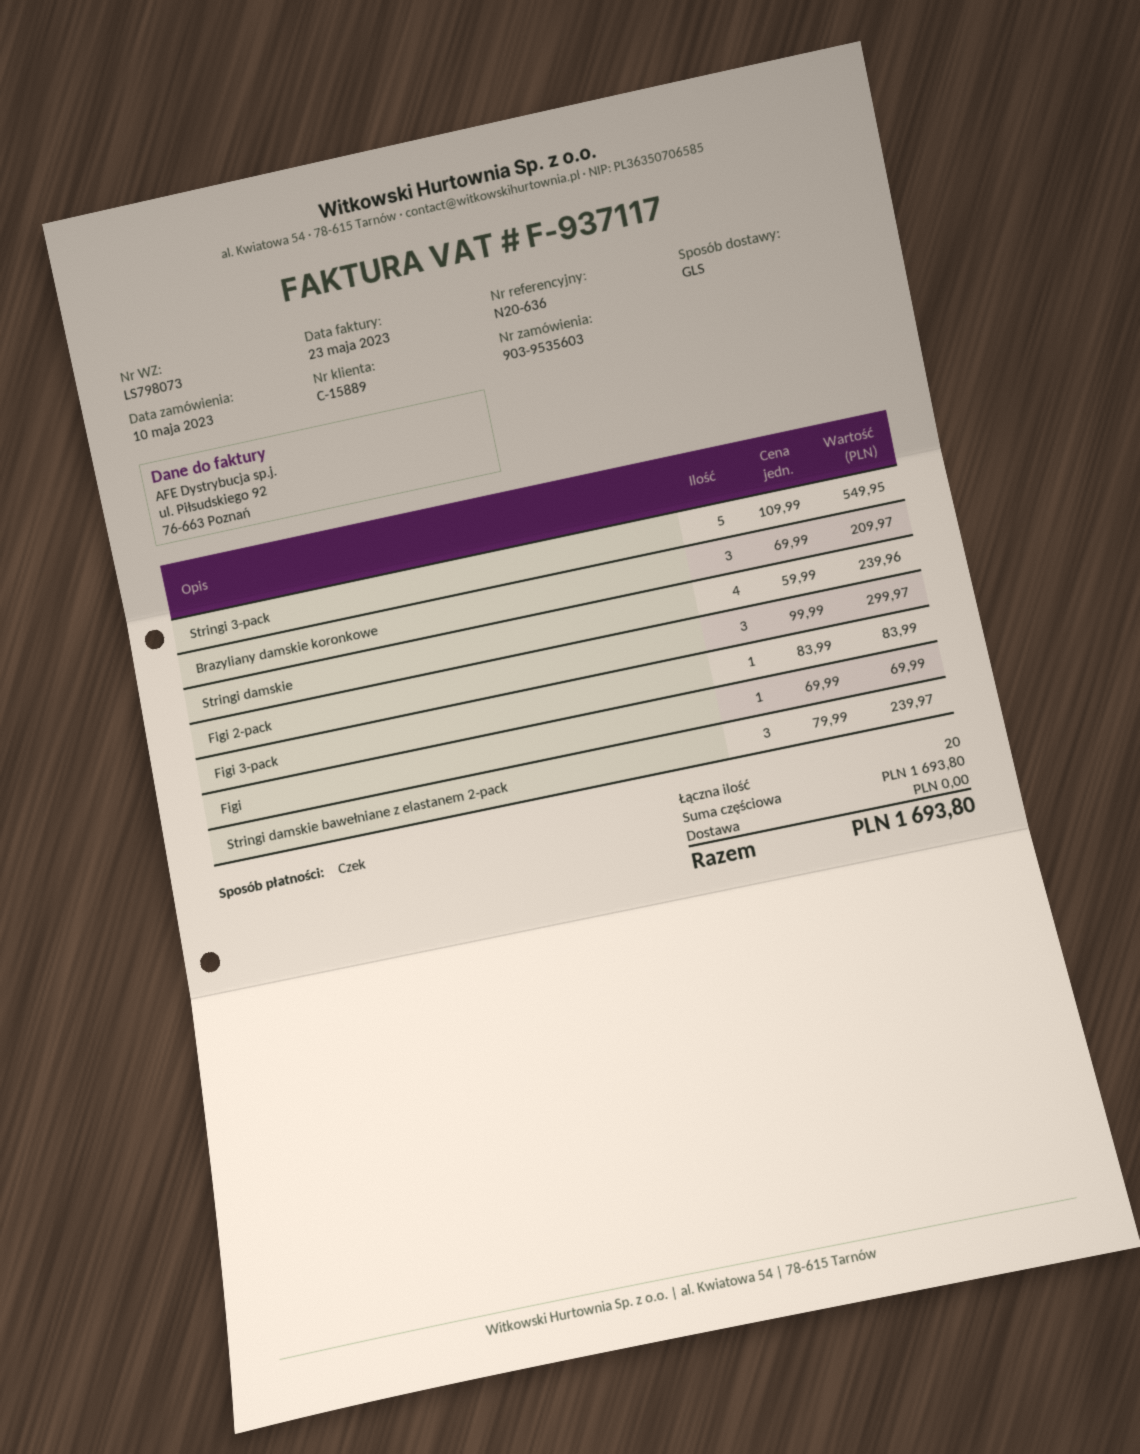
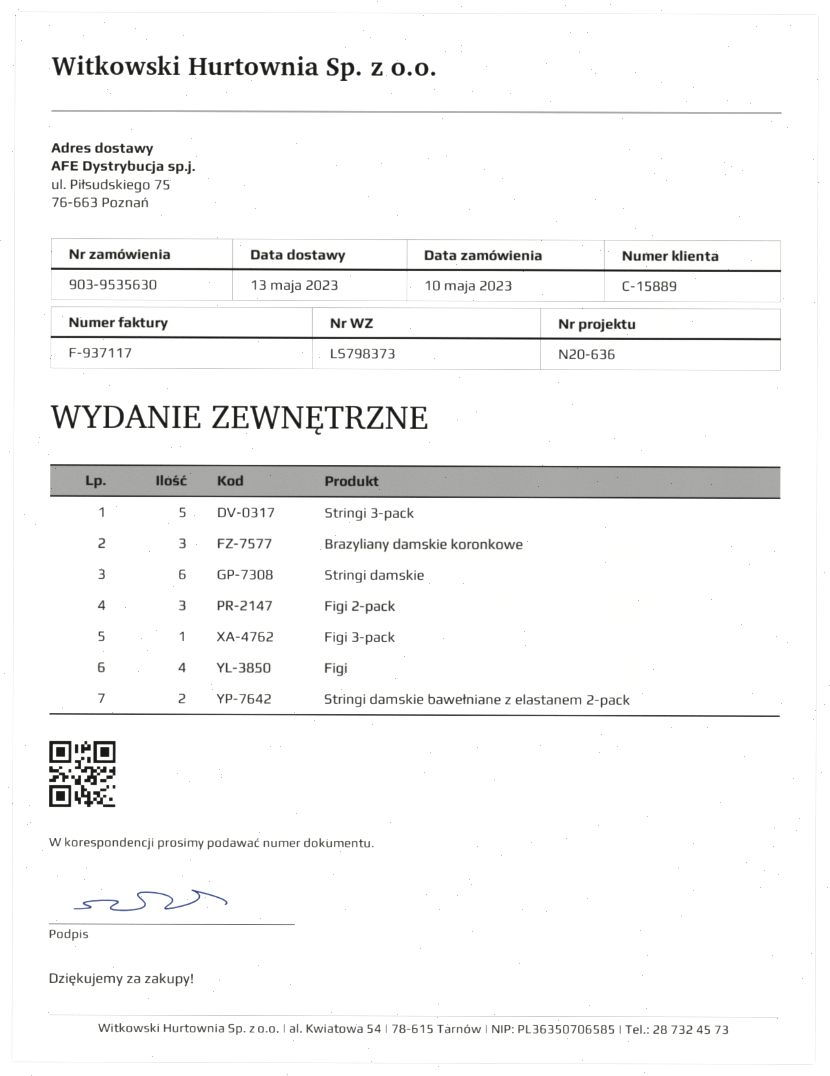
order number: 903-9535603 -> 903-9535630
delivery note number: LS798073 -> LS798373
Stringi damskie: 4 -> 6
Figi: 1 -> 4
Stringi damskie bawełniane z elastanem 2-pack: 3 -> 2

